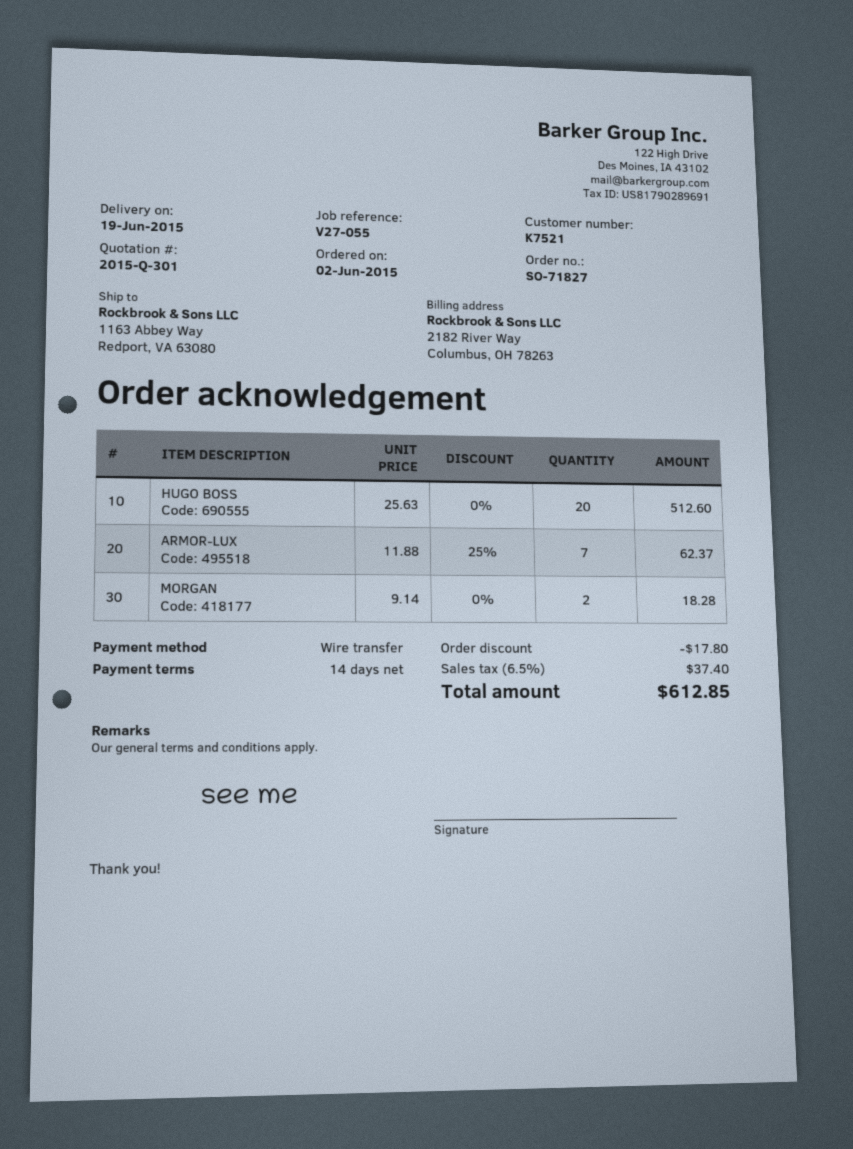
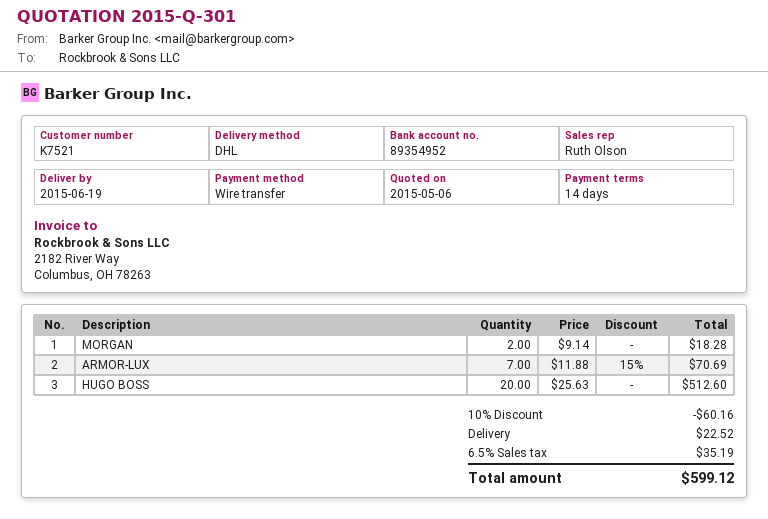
ARMOR-LUX: 7 x 11.88 - 25% = 62.37 -> 7 x 11.88 - 15% = 70.69
discount: 17.80 -> 60.16
shipping: none -> 22.52
tax: 6.5% = 37.40 -> 6.5% = 35.19
total: 612.85 -> 599.12

